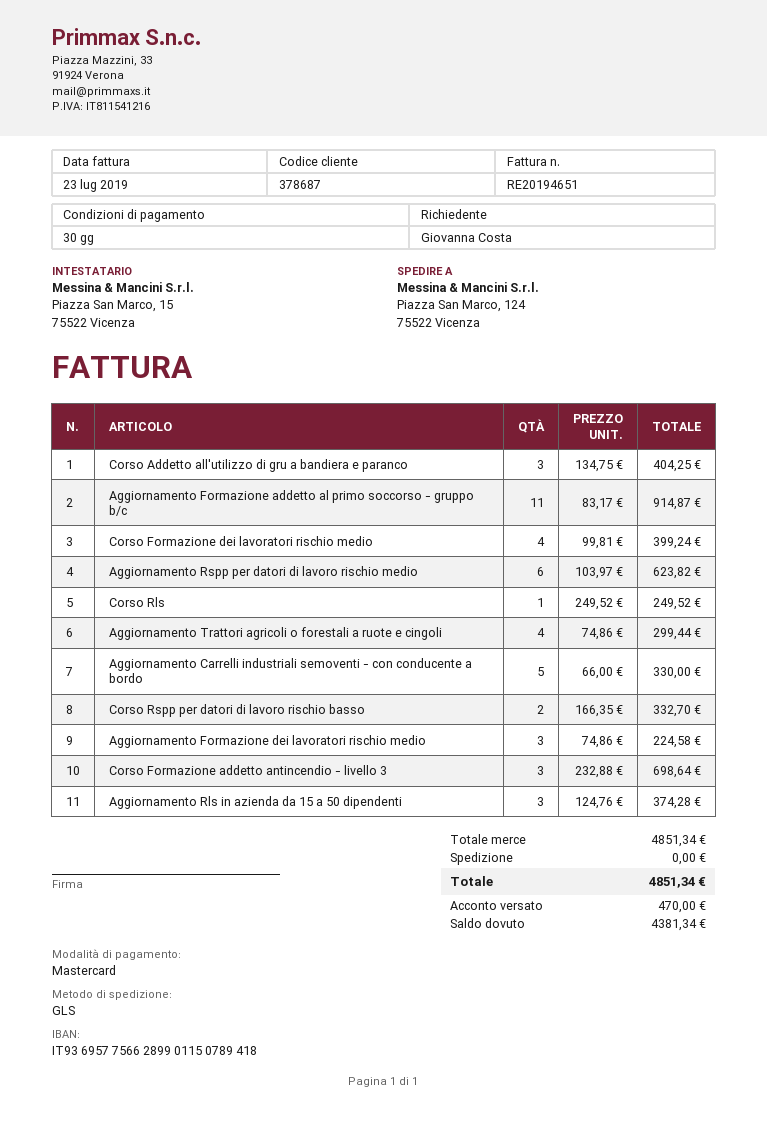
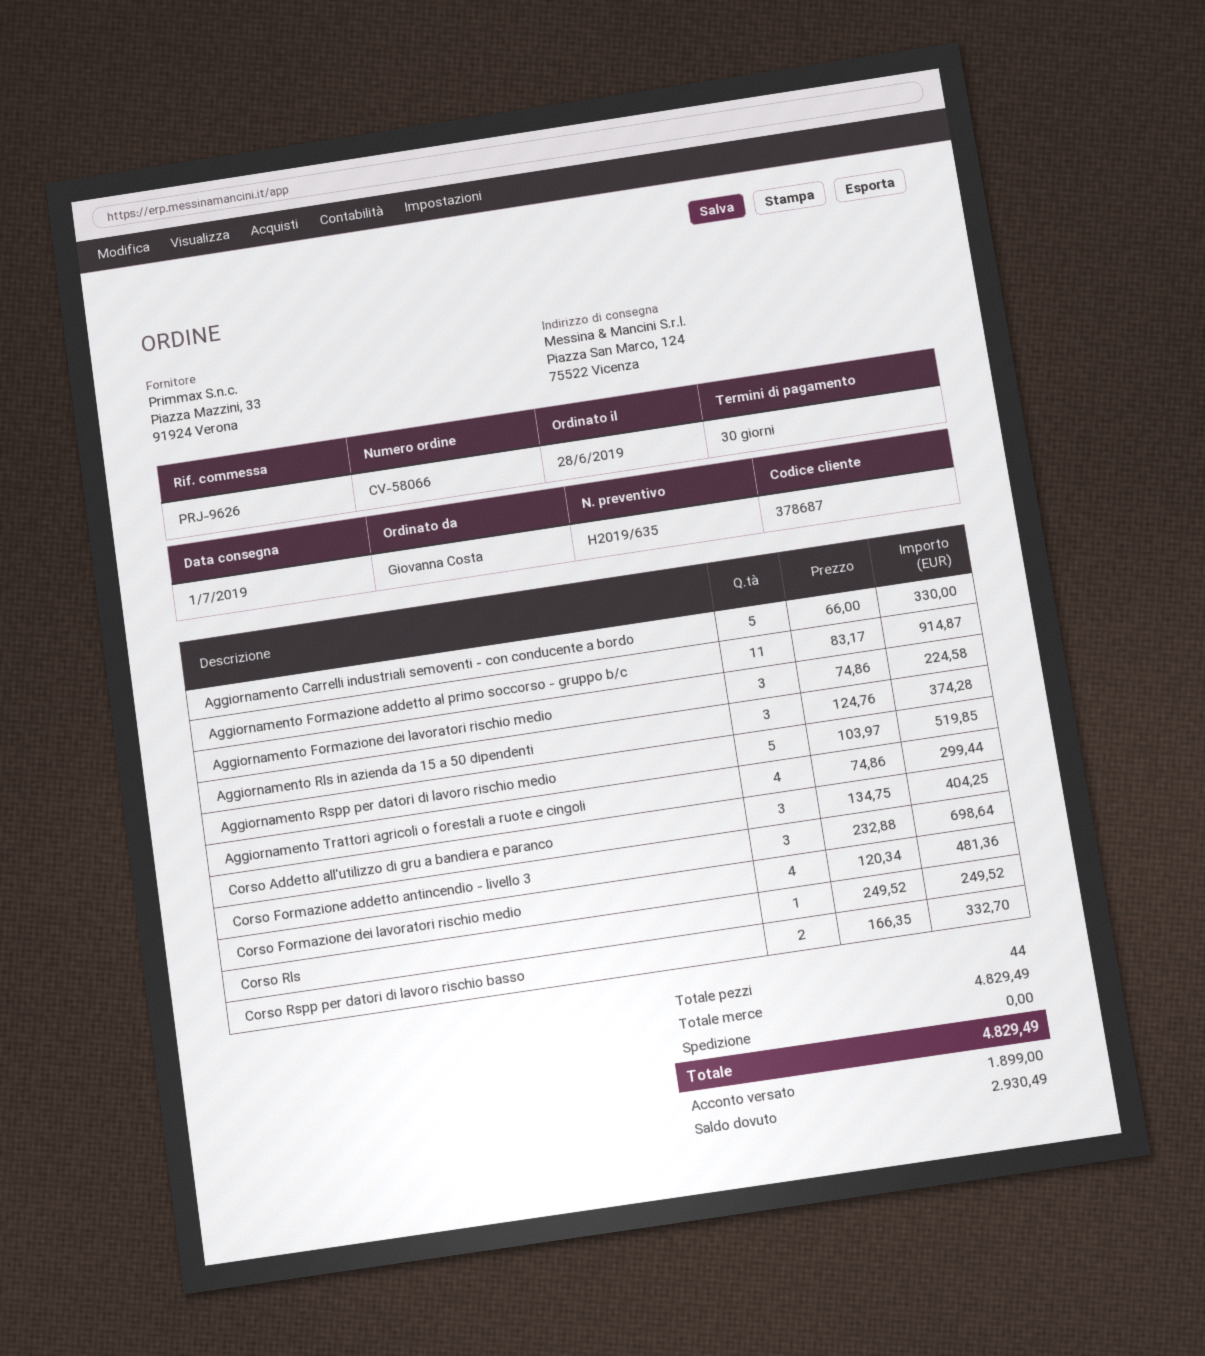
Corso Formazione dei lavoratori rischio medio: 4 x 99.81 = 399.24 -> 4 x 120.34 = 481.36
Aggiornamento Rspp per datori di lavoro rischio medio: 6 x 103.97 = 623.82 -> 5 x 103.97 = 519.85
subtotal: 4851.34 -> 4829.49
total: 4851.34 -> 4829.49
deposit: 470.00 -> 1899.00
balance: 4381.34 -> 2930.49

